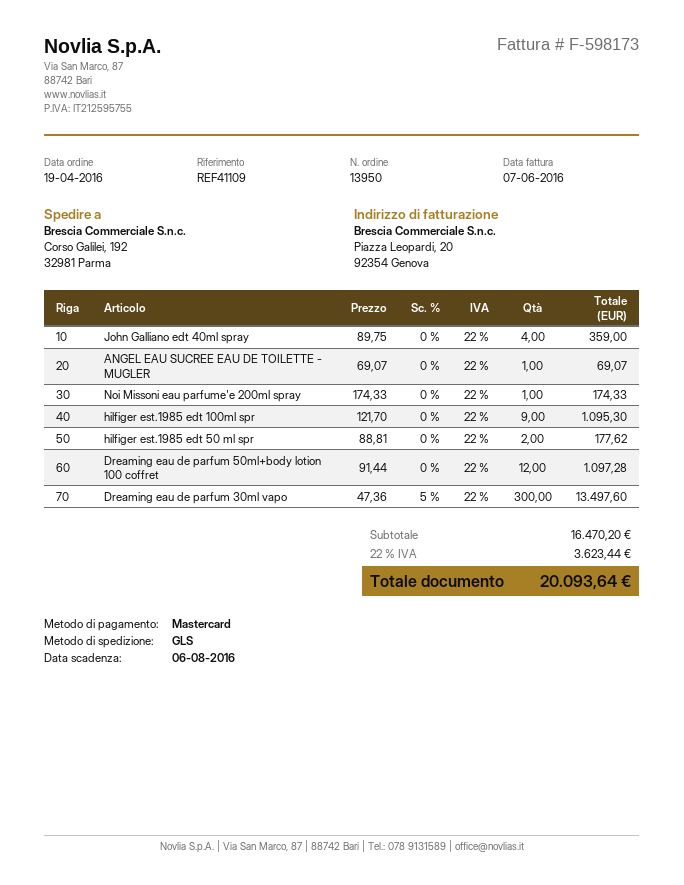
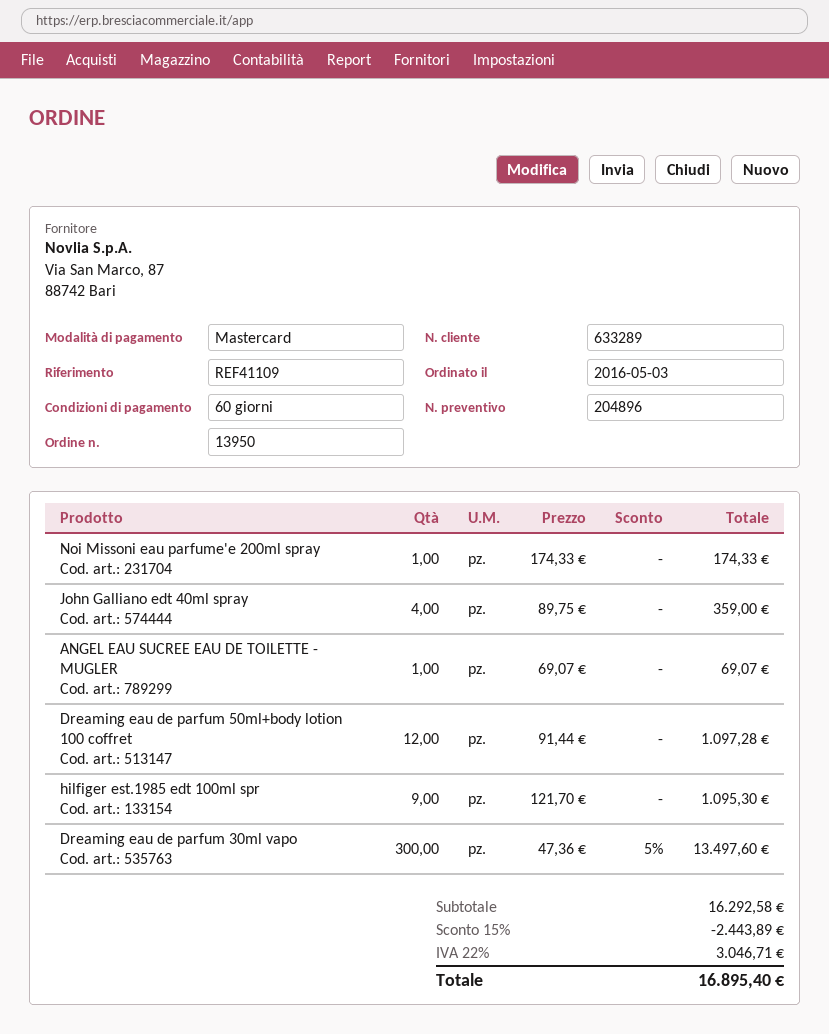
order date: 2016-04-19 -> 2016-05-03
hilfiger est.1985 edt 50 ml spr: 2 x 88.81 = 177.62 -> none
subtotal: 16470.20 -> 16292.58
discount: none -> 15% = 2443.89
tax: 22% = 3623.44 -> 22% = 3046.71
total: 20093.64 -> 16895.40

